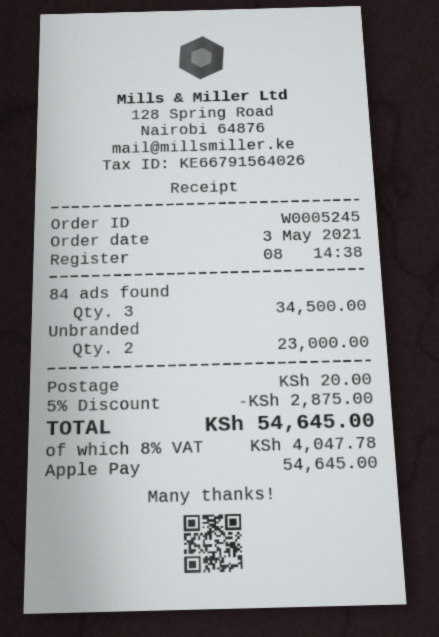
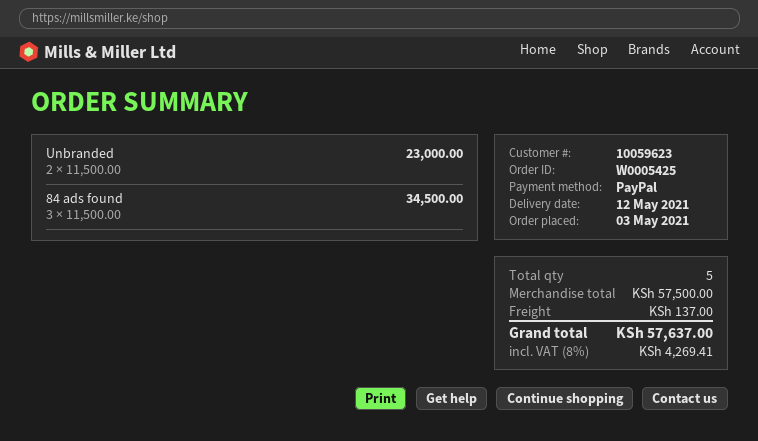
order number: W0005245 -> W0005425
payment method: Apple Pay -> PayPal
discount: 5% = 2875.00 -> none
shipping: 20.00 -> 137.00
tax: 8% = 4047.78 -> 8% = 4269.41
total: 54645.00 -> 57637.00

